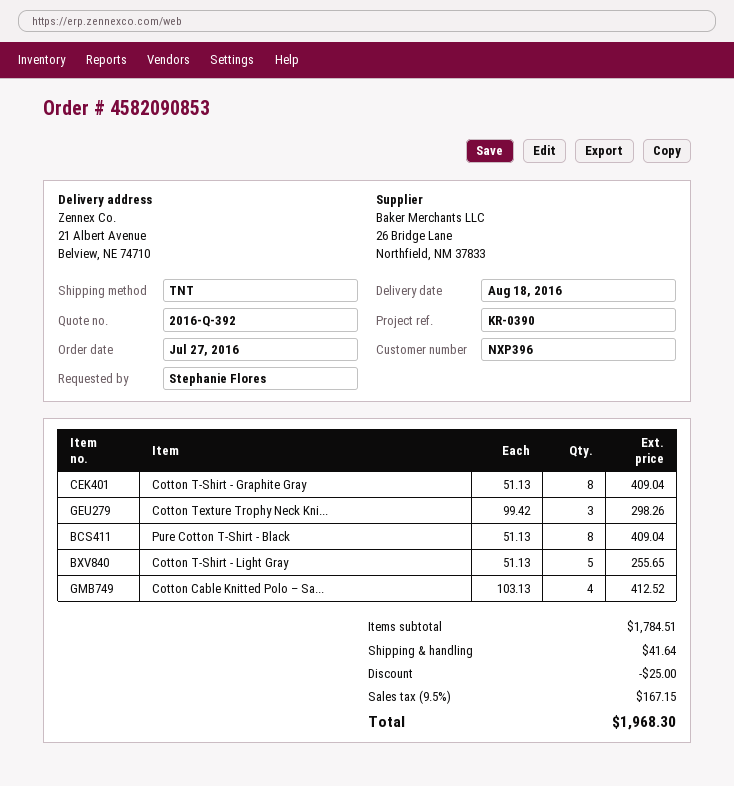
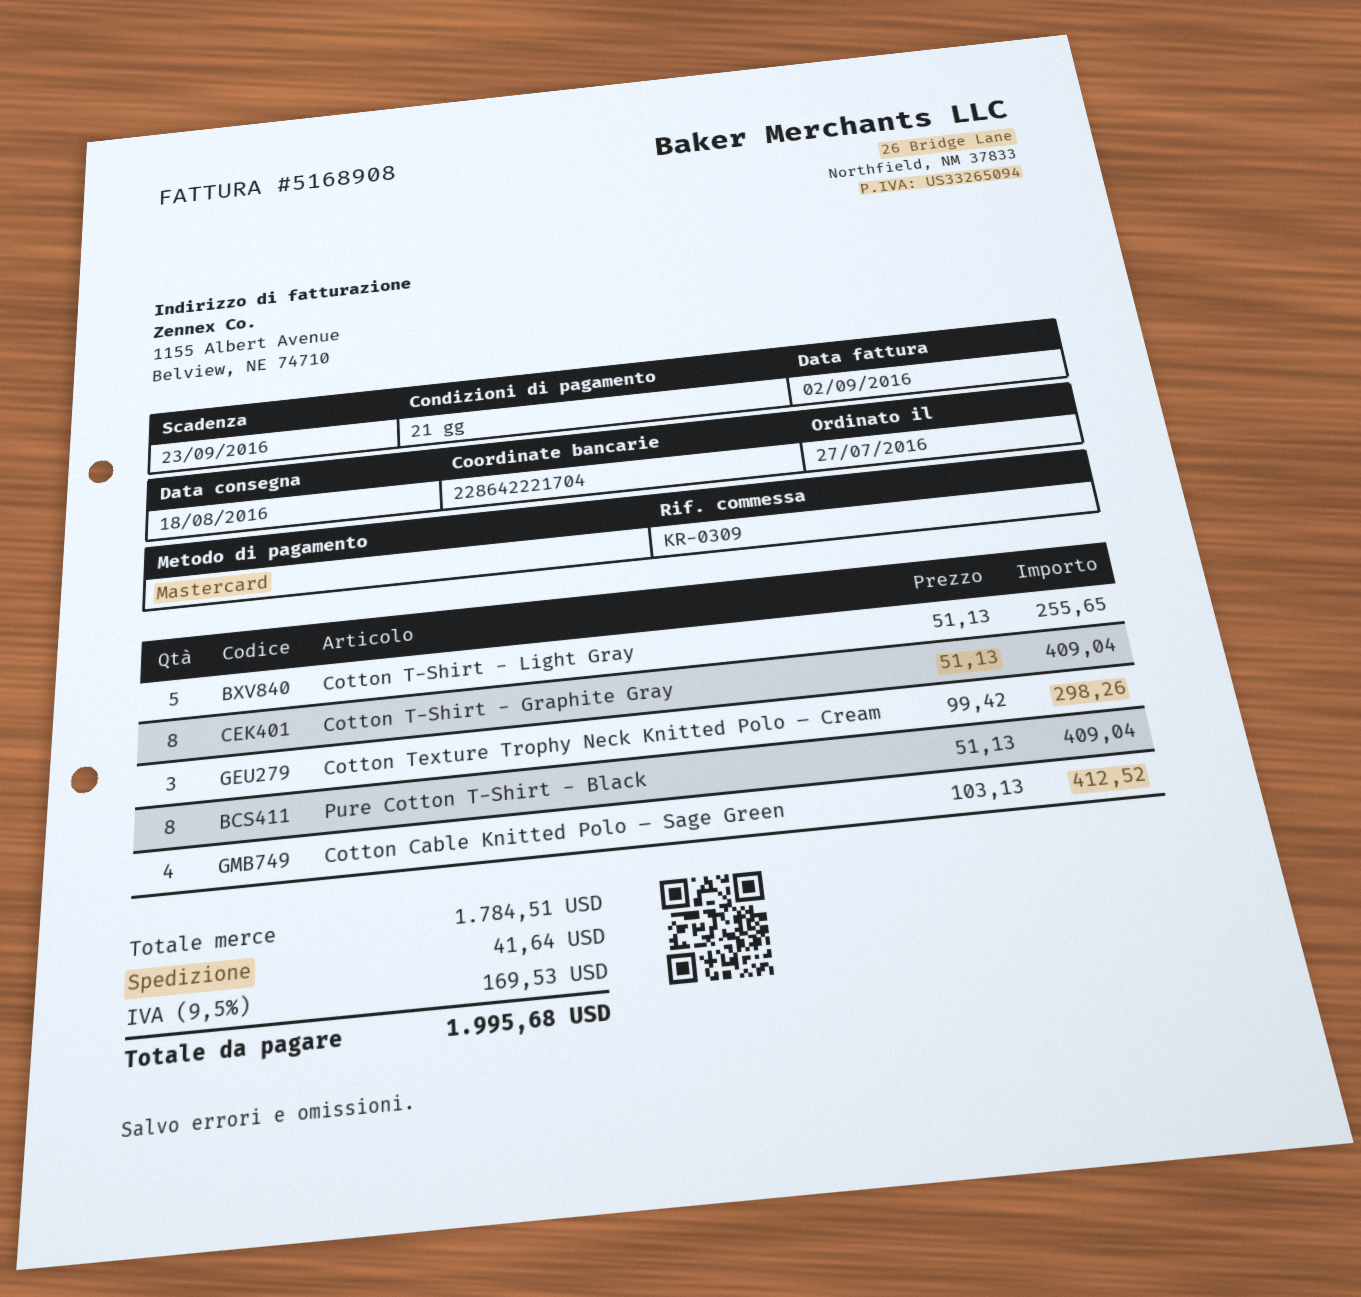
reference: KR-0390 -> KR-0309
discount: 25.00 -> none
tax: 9.5% = 167.15 -> 9.5% = 169.53
total: 1968.30 -> 1995.68

